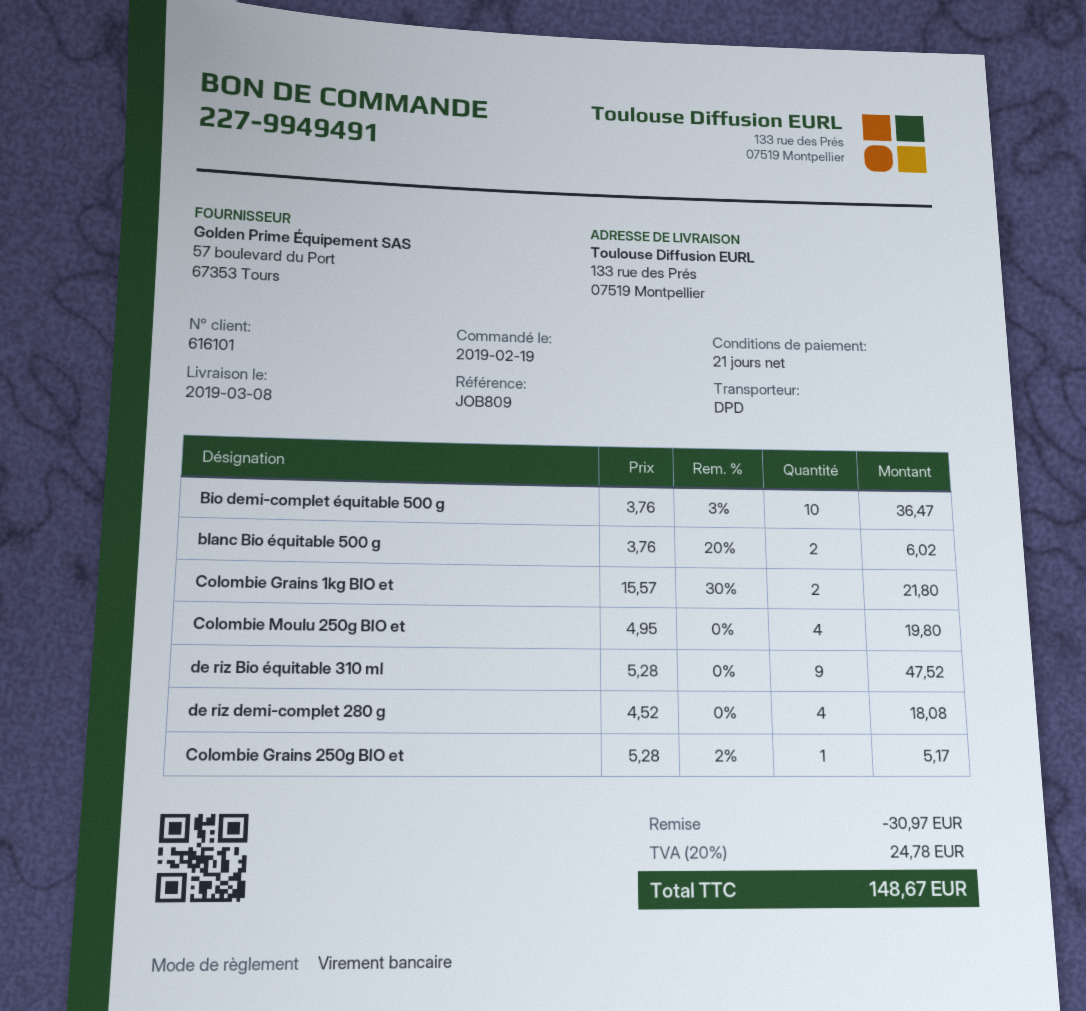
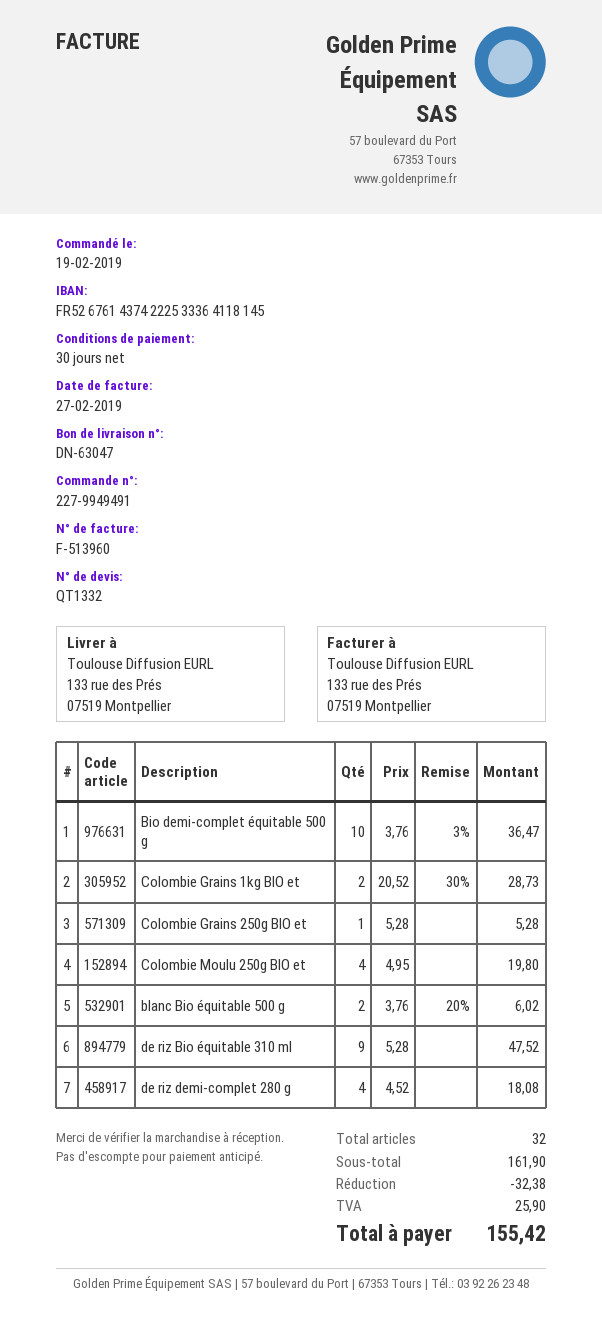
payment terms: 21 days -> 30 days
Colombie Grains 1kg BIO et: 2 x 15.57 - 30% = 21.80 -> 2 x 20.52 - 30% = 28.73
Colombie Grains 250g BIO et: 1 x 5.28 - 2% = 5.17 -> 1 x 5.28 = 5.28
discount: 30.97 -> 32.38
tax: 24.78 -> 25.90
total: 148.67 -> 155.42

